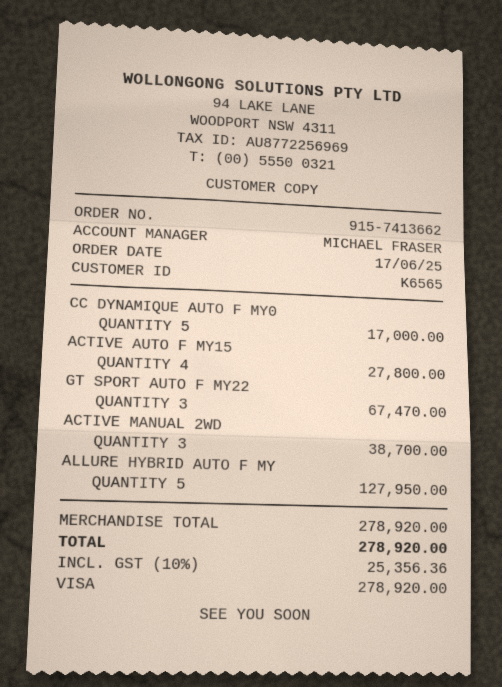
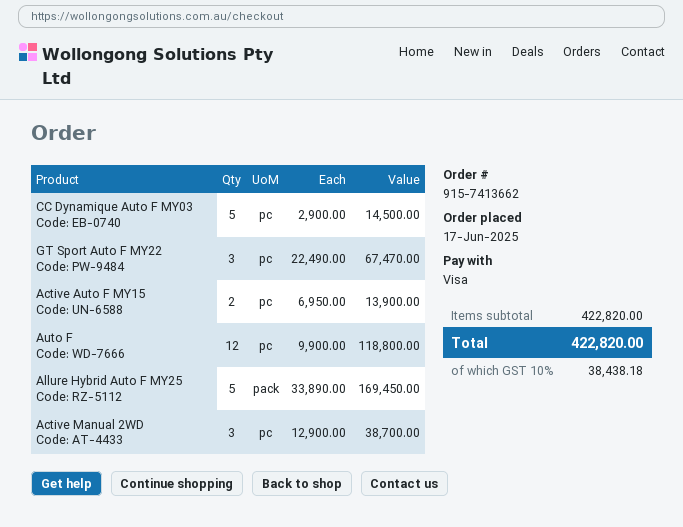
CC DYNAMIQUE AUTO F MY0: 5 for 17000.00 -> 5 for 14500.00
ACTIVE AUTO F MY15: 4 for 27800.00 -> 2 for 13900.00
ALLURE HYBRID AUTO F MY: 5 for 127950.00 -> 5 for 169450.00
Auto F: none -> 12 for 118800.00
subtotal: 278920.00 -> 422820.00
tax: 10% = 25356.36 -> 10% = 38438.18
total: 278920.00 -> 422820.00

